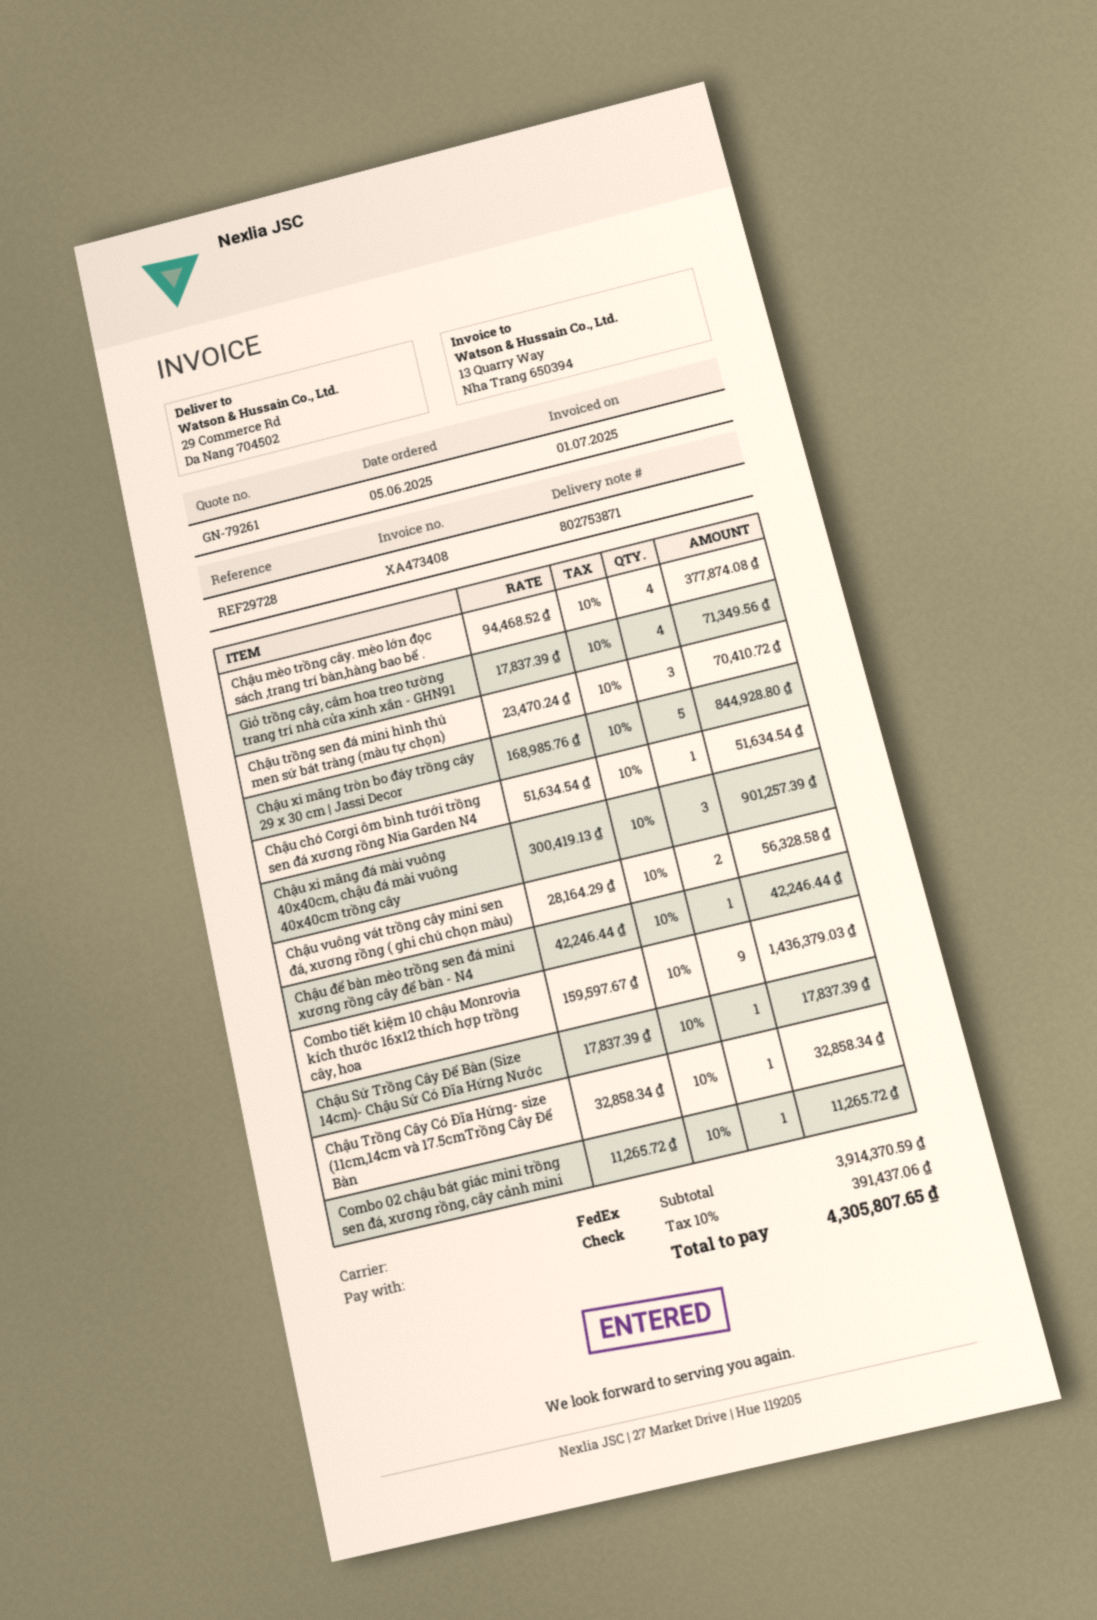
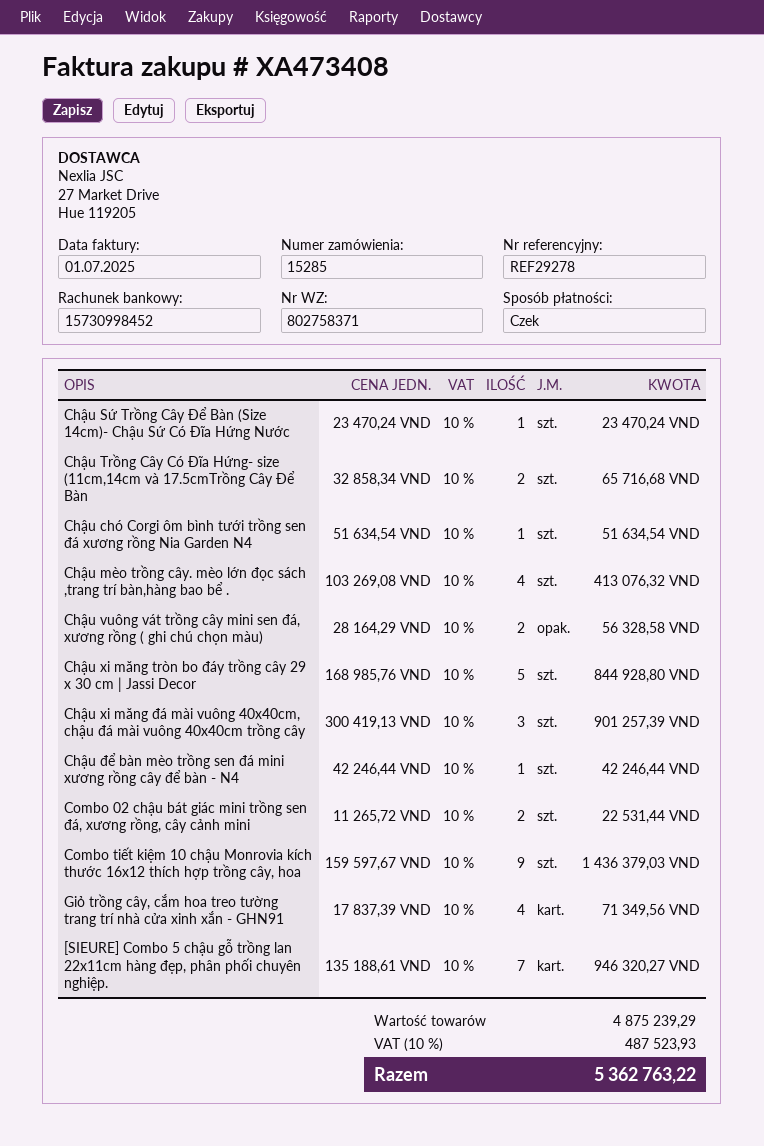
delivery note number: 802753871 -> 802758371
reference: REF29728 -> REF29278
Chậu mèo trồng cây. mèo lớn đọc sách ,trang trí bàn,hàng bao bể .: 4 x 94468.52 = 377874.08 -> 4 x 103269.08 = 413076.32
Chậu trồng sen đá mini hình thú men sứ bát tràng (màu tự chọn): 3 x 23470.24 = 70410.72 -> none
Chậu Sứ Trồng Cây Để Bàn (Size 14cm)- Chậu Sứ Có Đĩa Hứng Nước: 1 x 17837.39 = 17837.39 -> 1 x 23470.24 = 23470.24
Chậu Trồng Cây Có Đĩa Hứng- size (11cm,14cm và 17.5cmTrồng Cây Để Bàn: 1 x 32858.34 = 32858.34 -> 2 x 32858.34 = 65716.68
Combo 02 chậu bát giác mini trồng sen đá, xương rồng, cây cảnh mini: 1 x 11265.72 = 11265.72 -> 2 x 11265.72 = 22531.44
[SIEURE] Combo 5 chậu gỗ trồng lan 22x11cm hàng đẹp, phân phối chuyên nghiệp.: none -> 7 x 135188.61 = 946320.27
subtotal: 3914370.59 -> 4875239.29
tax: 10% = 391437.06 -> 10% = 487523.93
total: 4305807.65 -> 5362763.22

